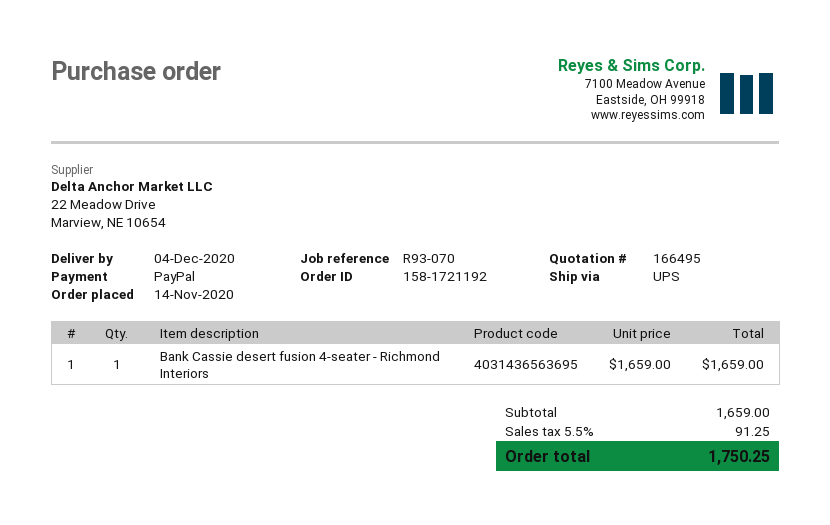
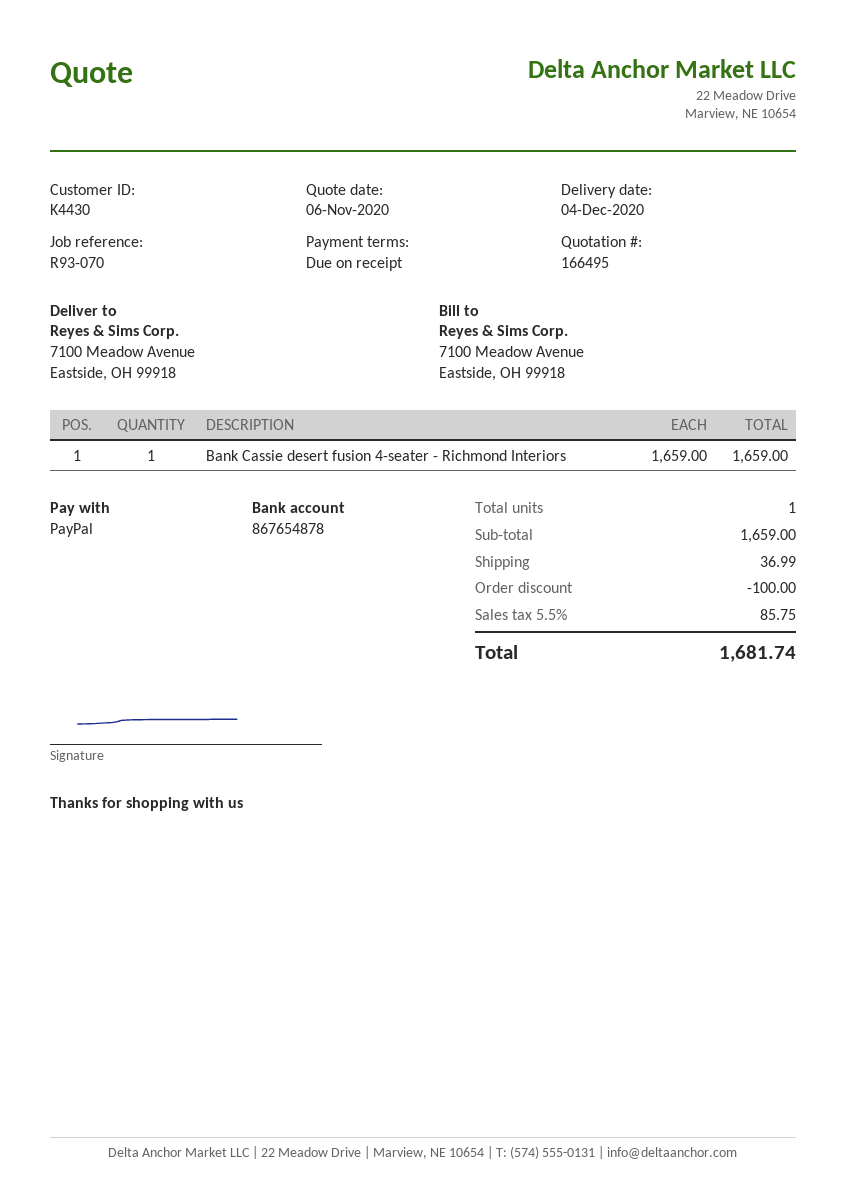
discount: none -> 100.00
shipping: none -> 36.99
tax: 5.5% = 91.25 -> 5.5% = 85.75
total: 1750.25 -> 1681.74

